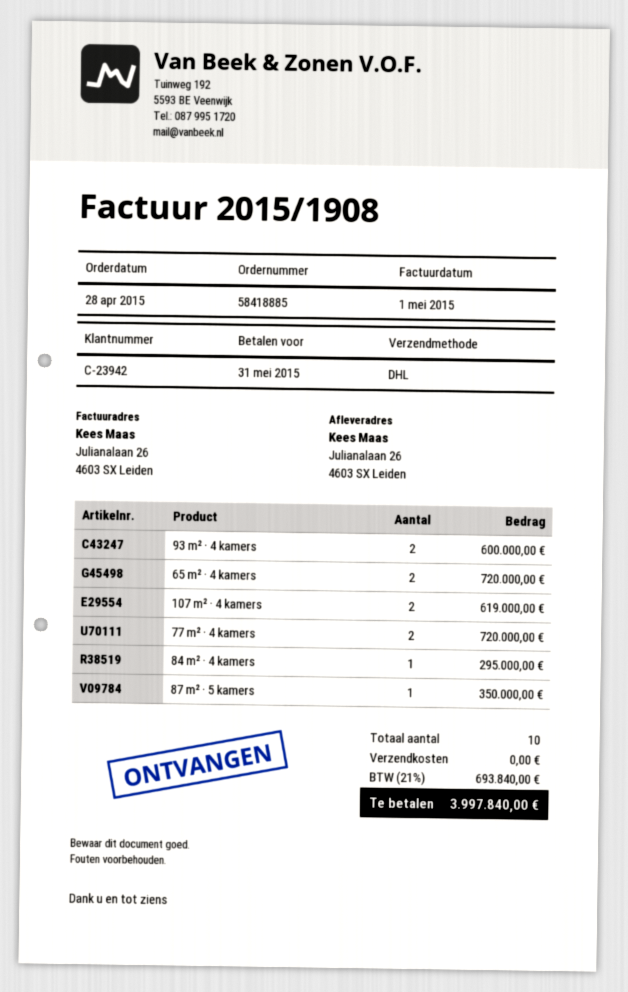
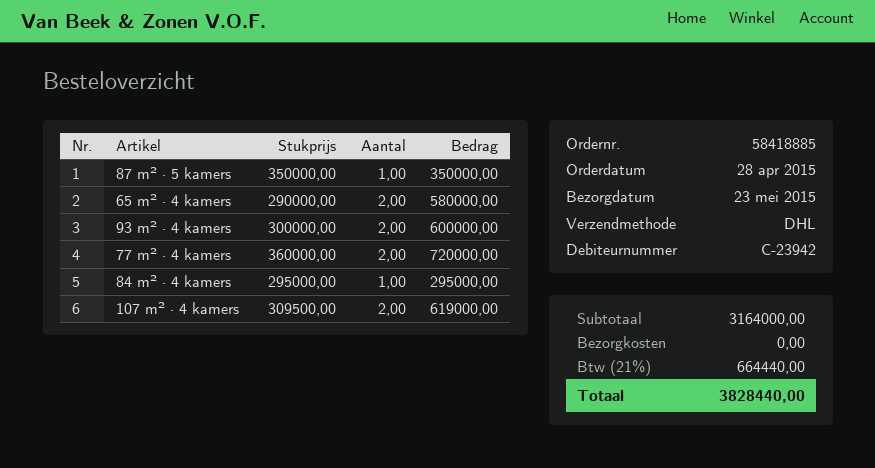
65 m² · 4 kamers: 2 for 720000.00 -> 2 for 580000.00
tax: 21% = 693840.00 -> 21% = 664440.00
total: 3997840.00 -> 3828440.00

